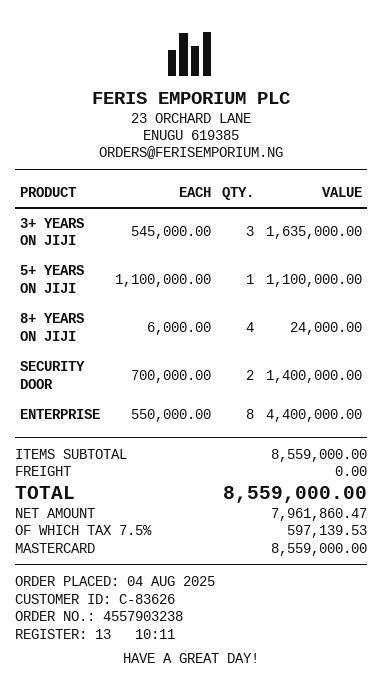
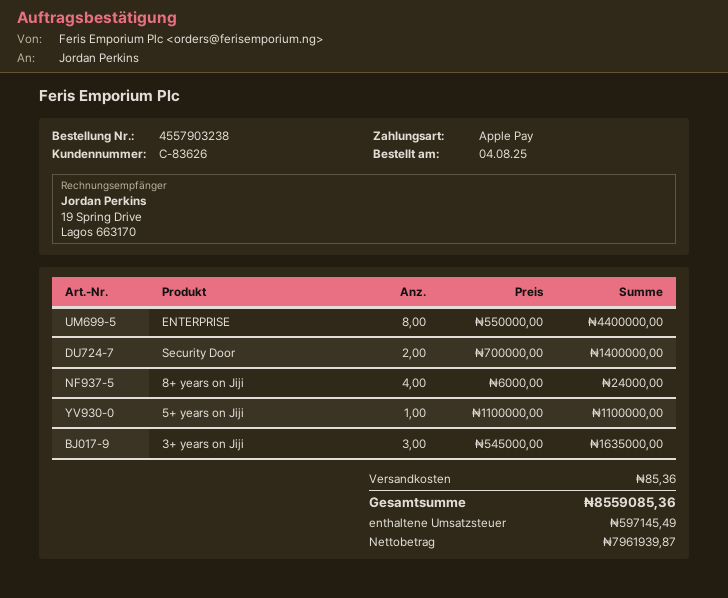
payment method: Mastercard -> Apple Pay
shipping: 0.00 -> 85.36
net: 7961860.47 -> 7961939.87
tax: 597139.53 -> 597145.49
total: 8559000.00 -> 8559085.36

